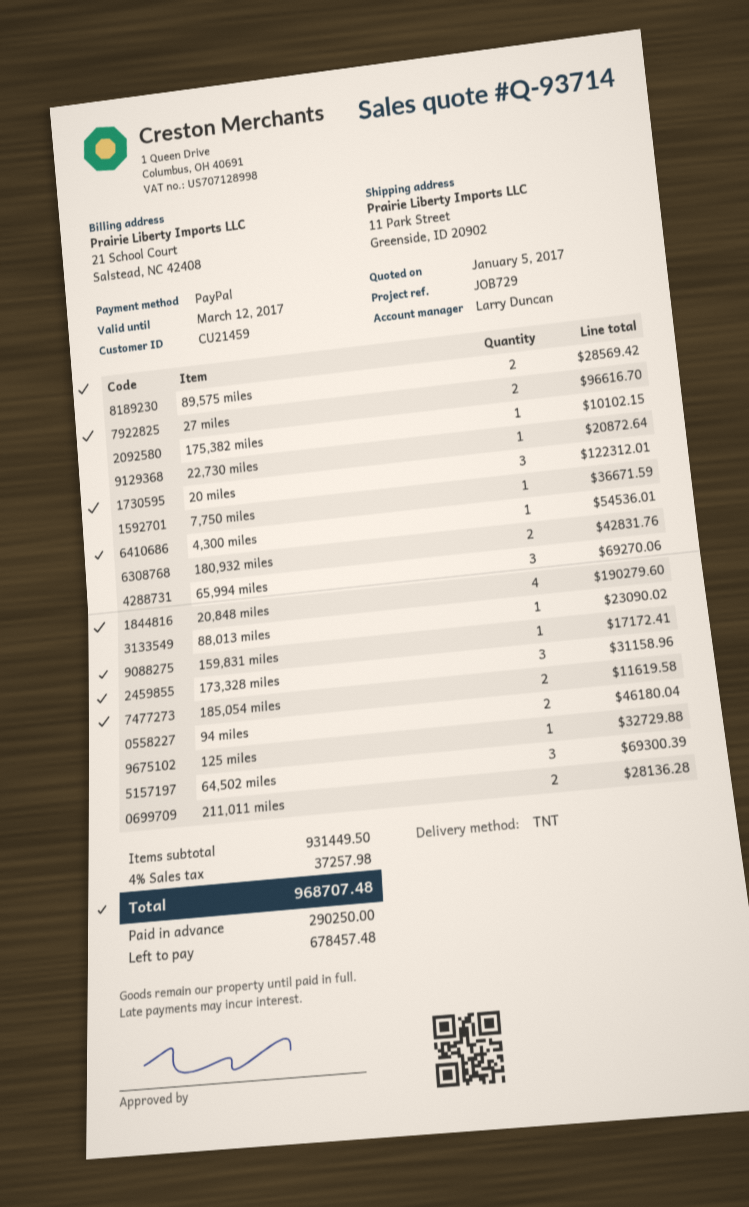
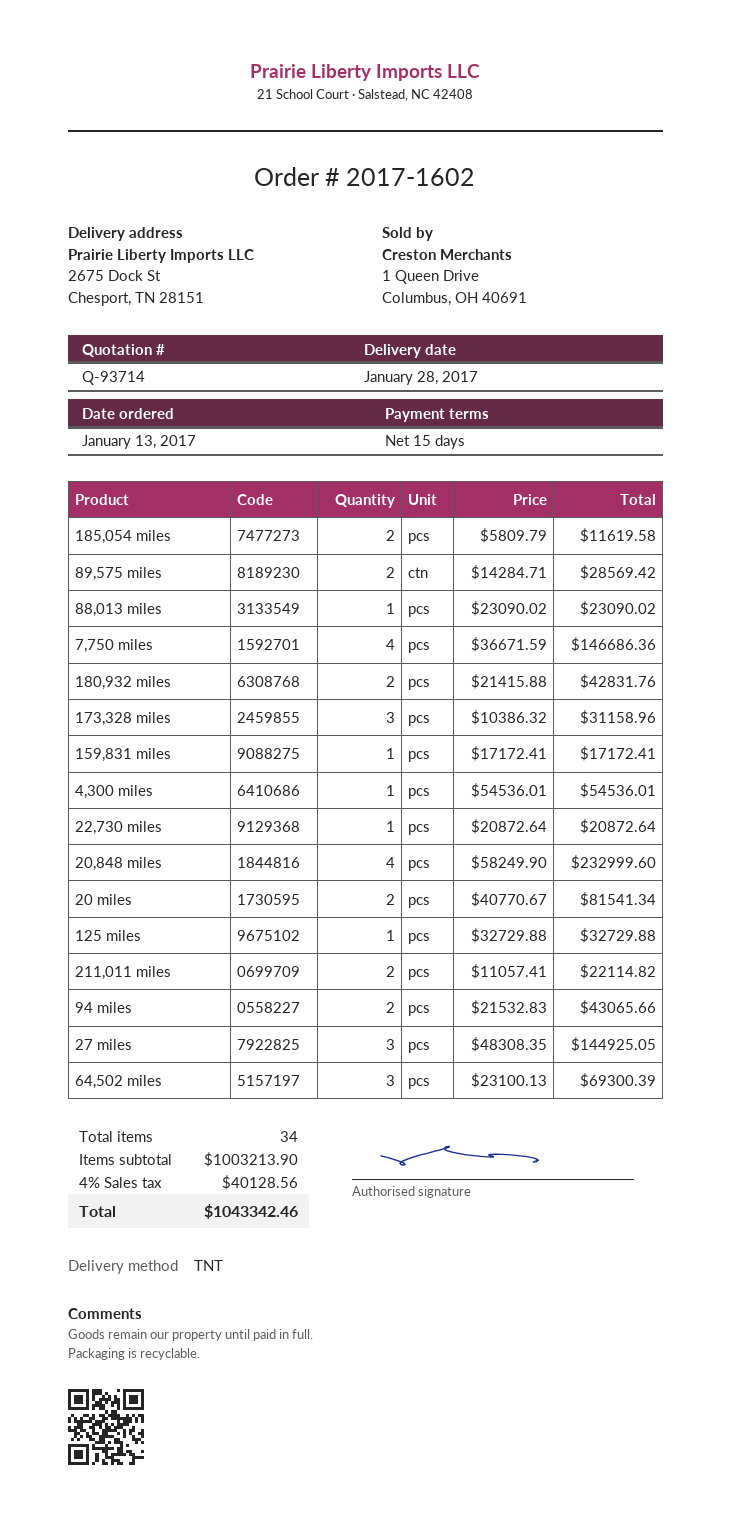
ship to: 11 Park Street, Greenside, ID 20902 -> 2675 Dock St, Chesport, TN 28151
27 miles: 2 for 96616.70 -> 3 for 144925.05
175,382 miles: 1 for 10102.15 -> none
20 miles: 3 for 122312.01 -> 2 for 81541.34
7,750 miles: 1 for 36671.59 -> 4 for 146686.36
65,994 miles: 3 for 69270.06 -> none
20,848 miles: 4 for 190279.60 -> 4 for 232999.60
94 miles: 2 for 46180.04 -> 2 for 43065.66
211,011 miles: 2 for 28136.28 -> 2 for 22114.82
subtotal: 931449.50 -> 1003213.90
tax: 4% = 37257.98 -> 4% = 40128.56
total: 968707.48 -> 1043342.46

